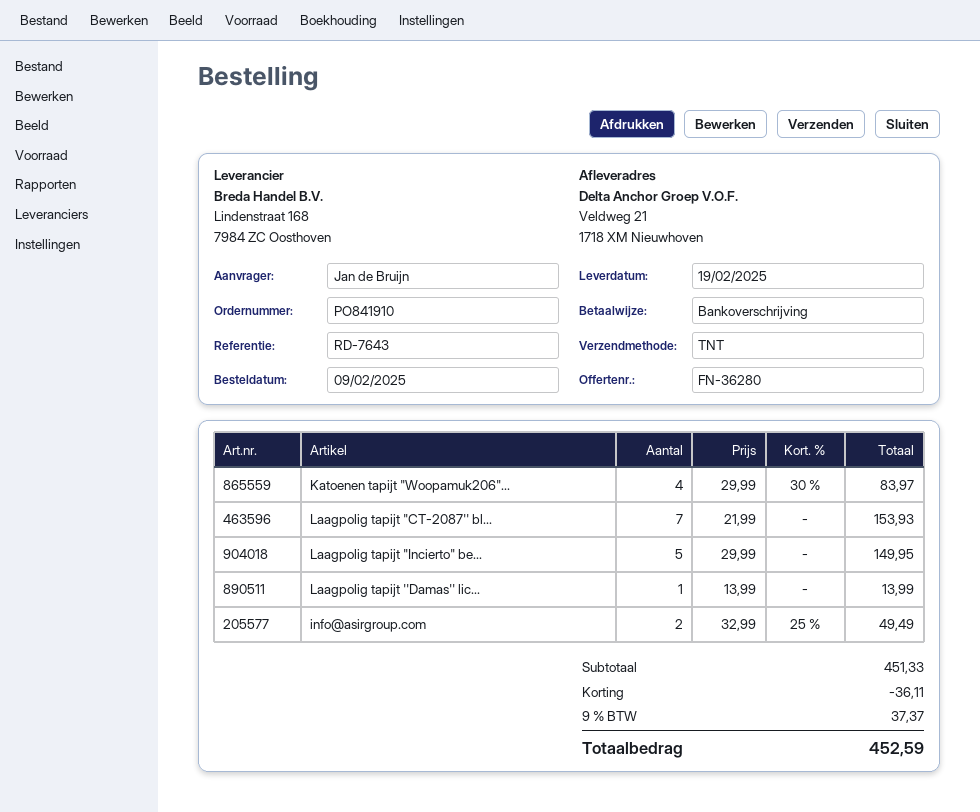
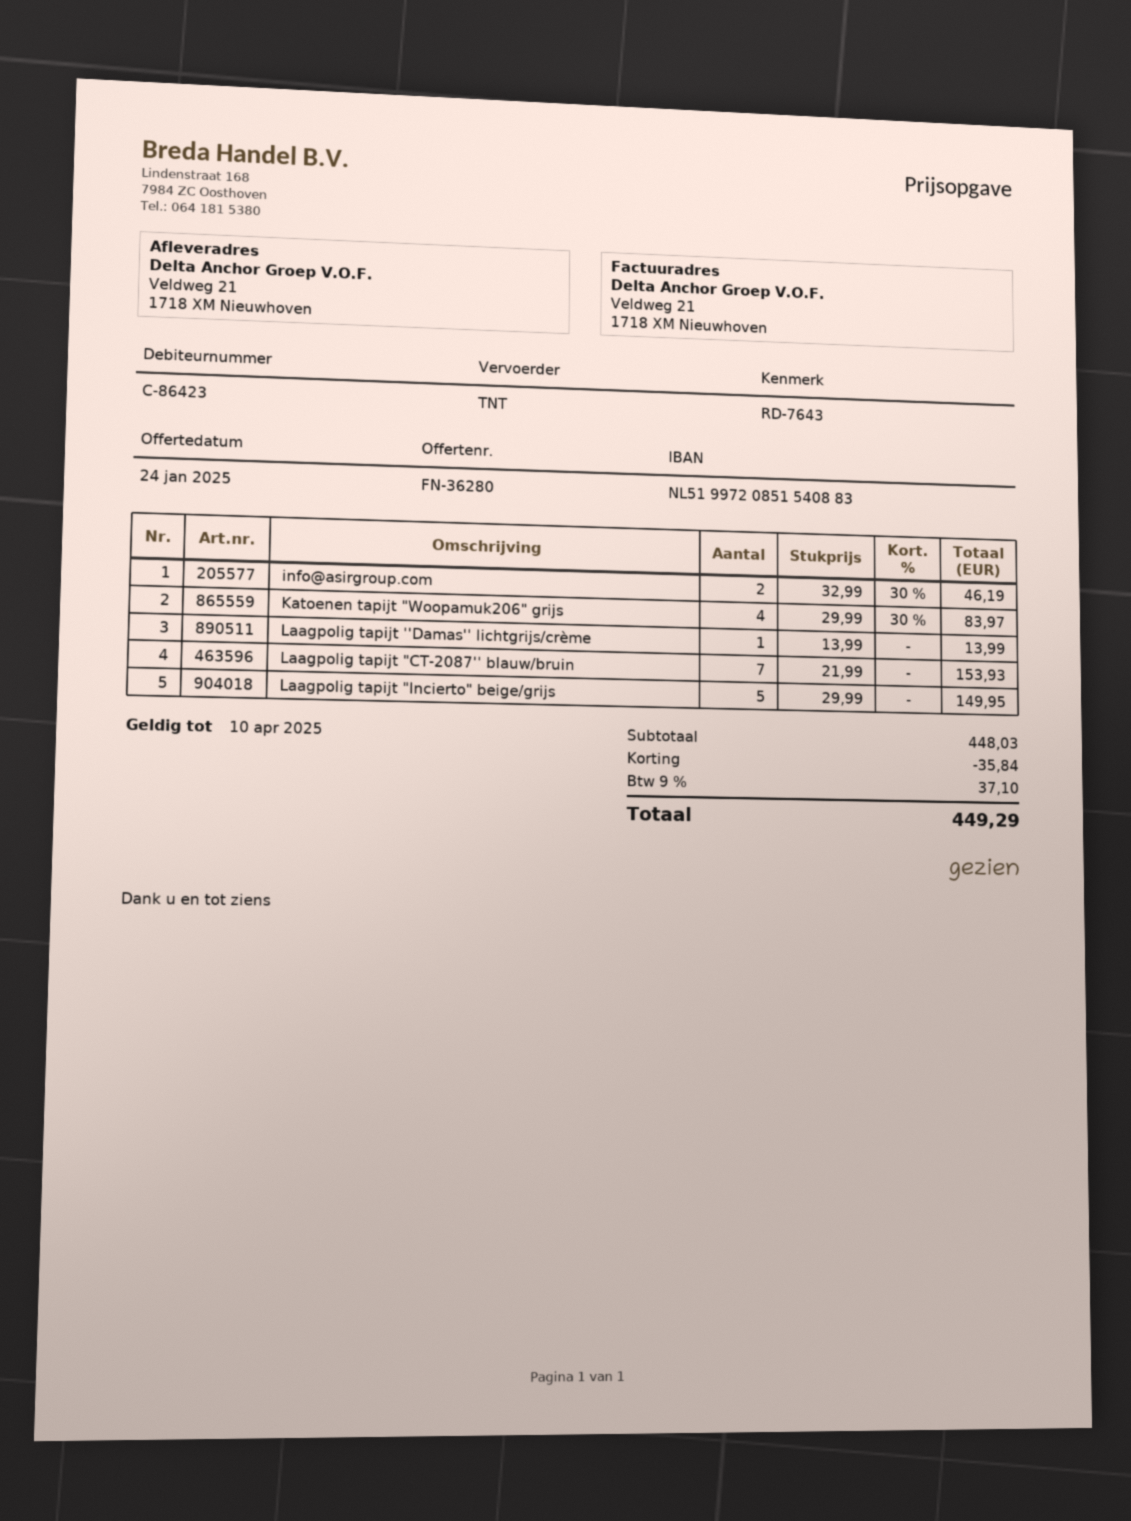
info@asirgroup.com: 2 x 32.99 - 25% = 49.49 -> 2 x 32.99 - 30% = 46.19
subtotal: 451.33 -> 448.03
discount: 36.11 -> 35.84
tax: 9% = 37.37 -> 9% = 37.10
total: 452.59 -> 449.29

